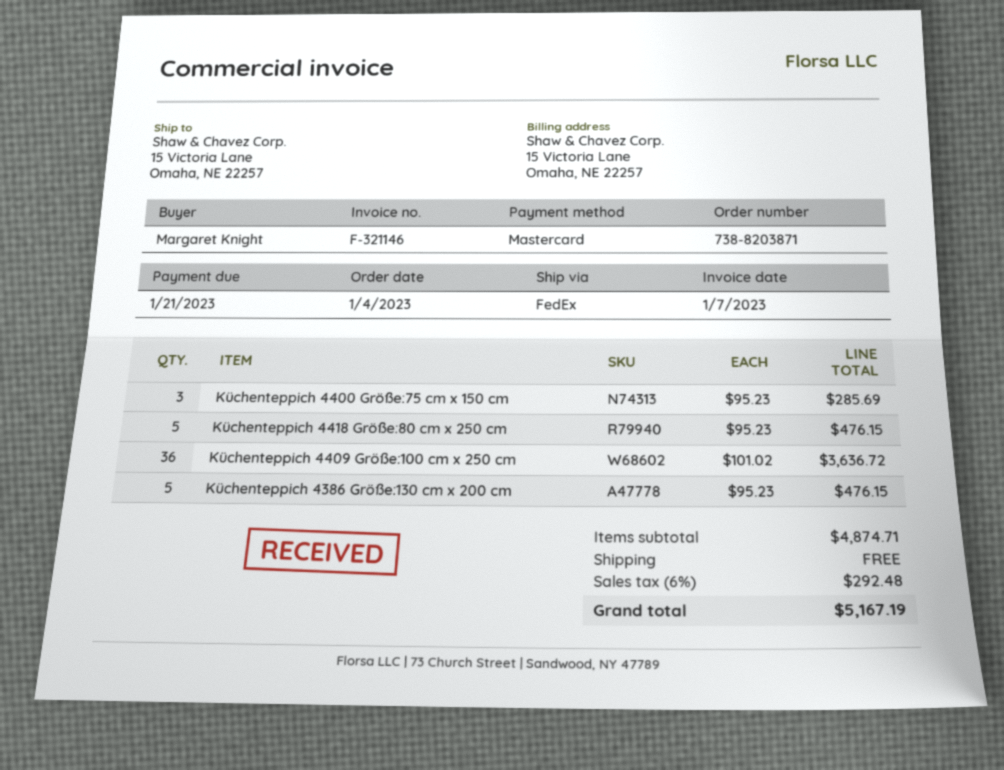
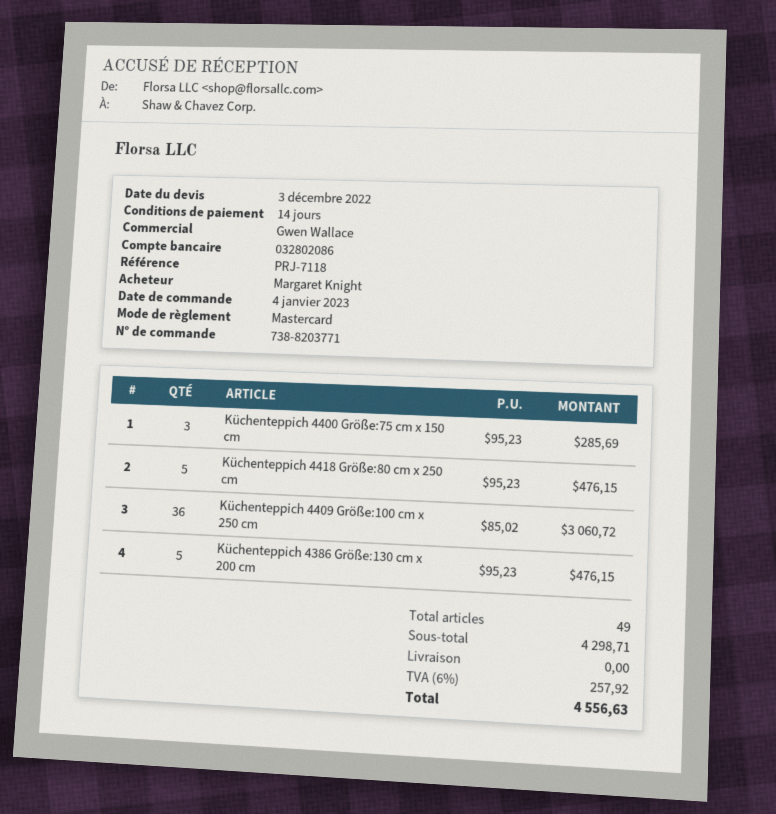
order number: 738-8203871 -> 738-8203771
Küchenteppich 4409 Größe:100 cm x 250 cm: 36 x 101.02 = 3636.72 -> 36 x 85.02 = 3060.72
subtotal: 4874.71 -> 4298.71
tax: 6% = 292.48 -> 6% = 257.92
total: 5167.19 -> 4556.63

